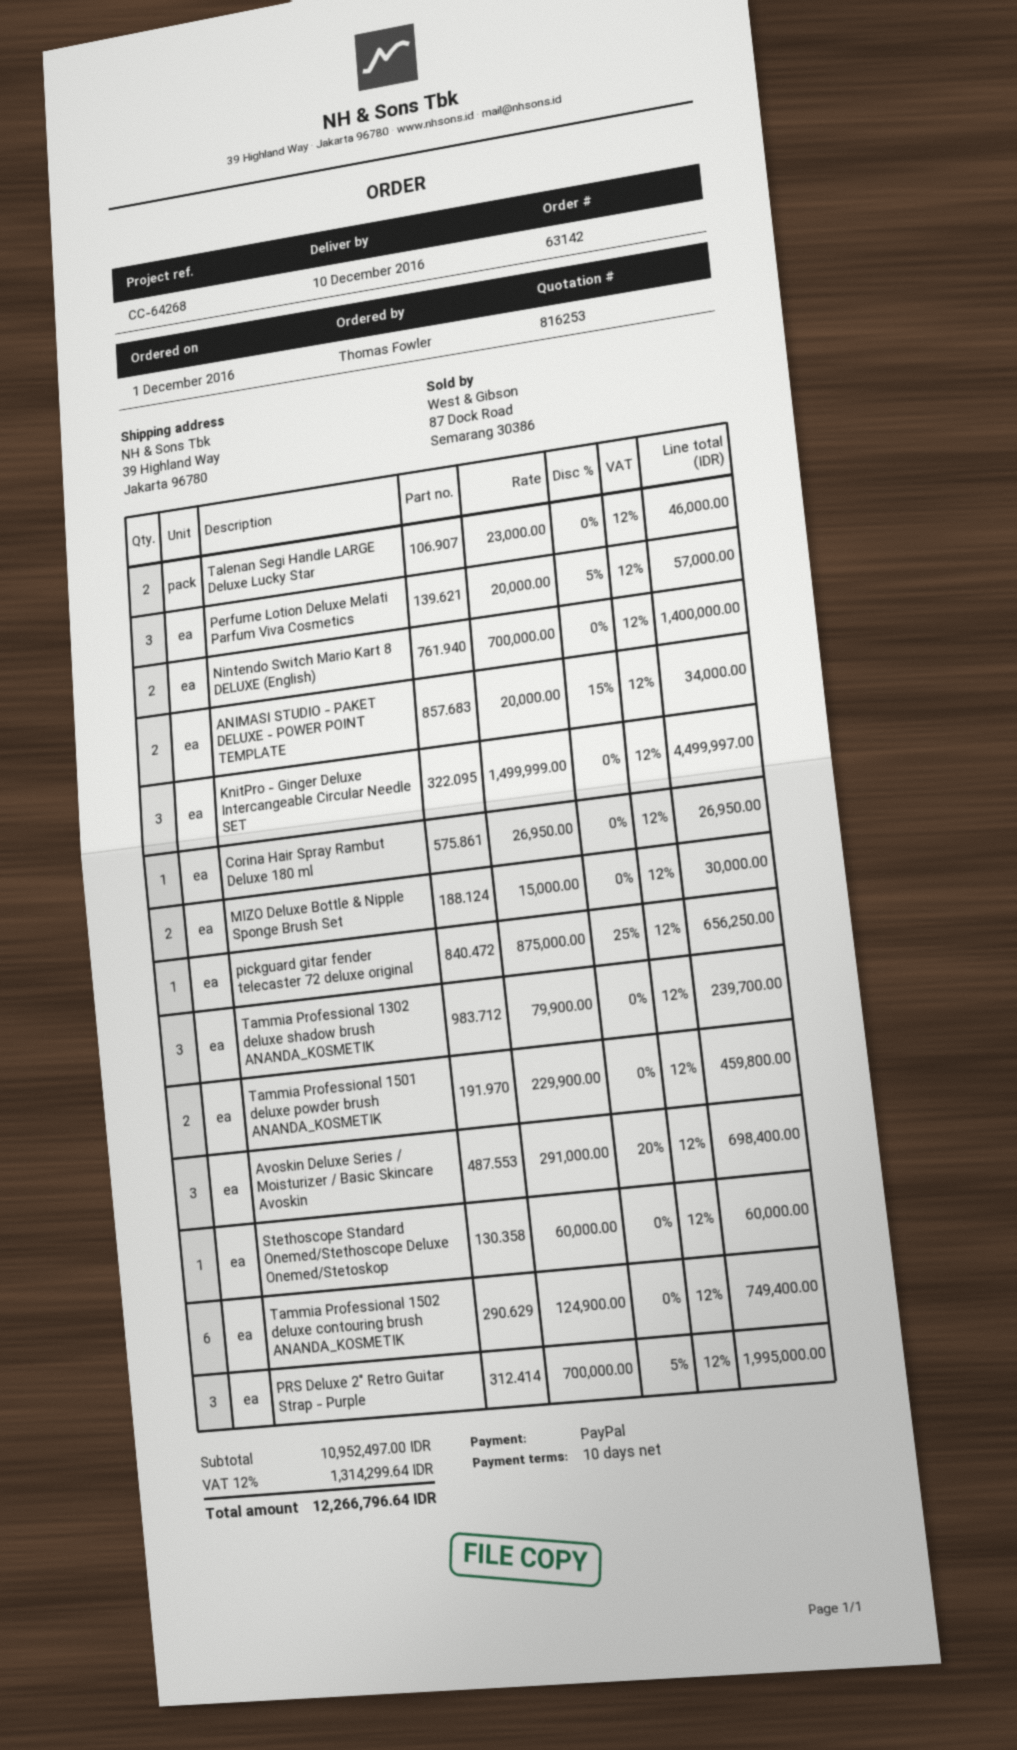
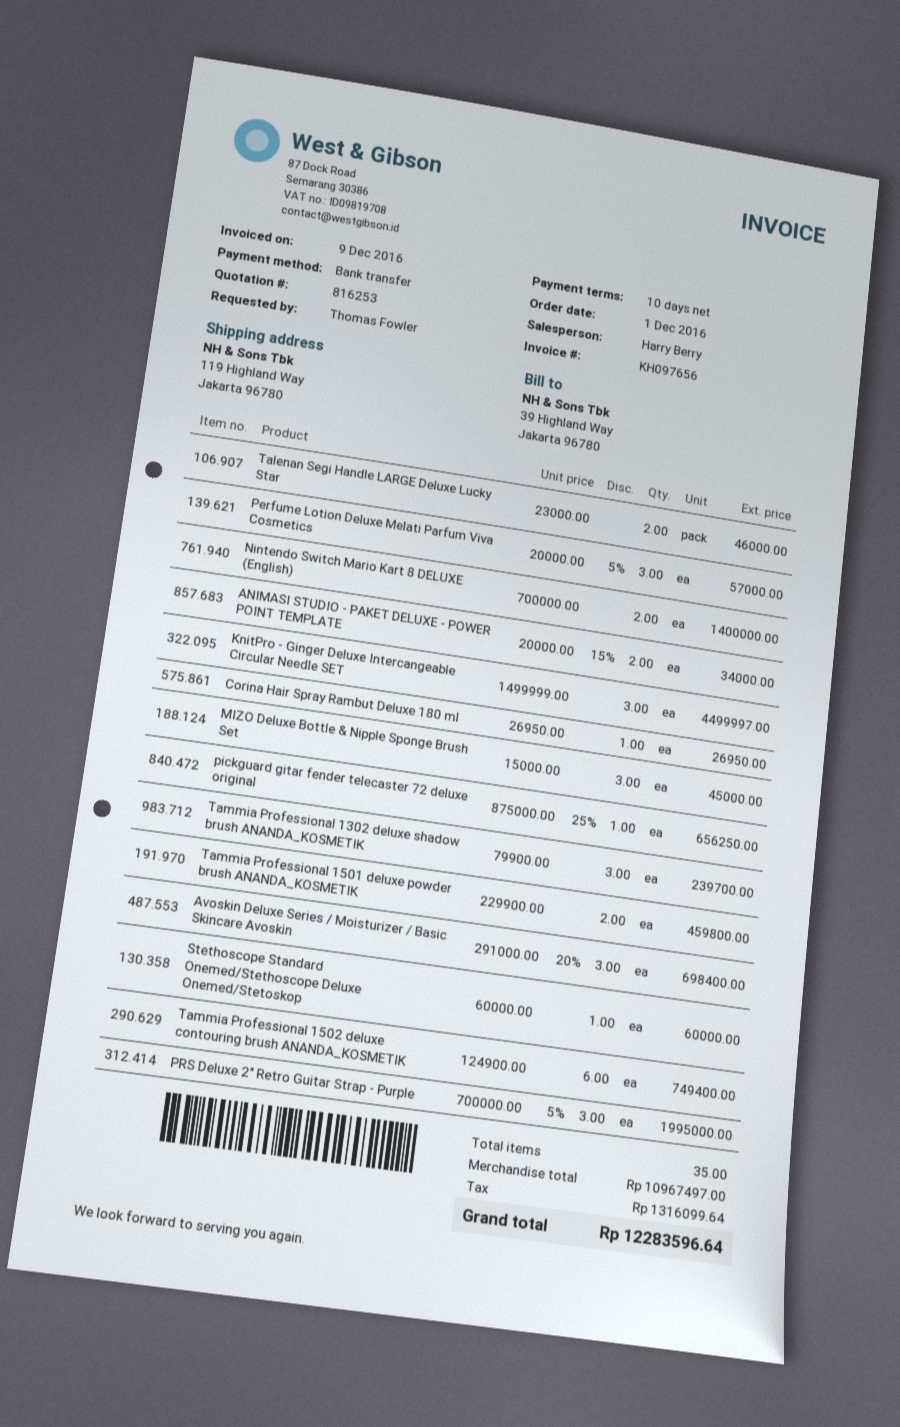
payment method: PayPal -> bank transfer
ship to: 39 Highland Way, Jakarta 96780 -> 119 Highland Way, Jakarta 96780
MIZO Deluxe Bottle & Nipple Sponge Brush Set: 2 x 15000.00 = 30000.00 -> 3 x 15000.00 = 45000.00
subtotal: 10952497.00 -> 10967497.00
tax: 1314299.64 -> 1316099.64
total: 12266796.64 -> 12283596.64

